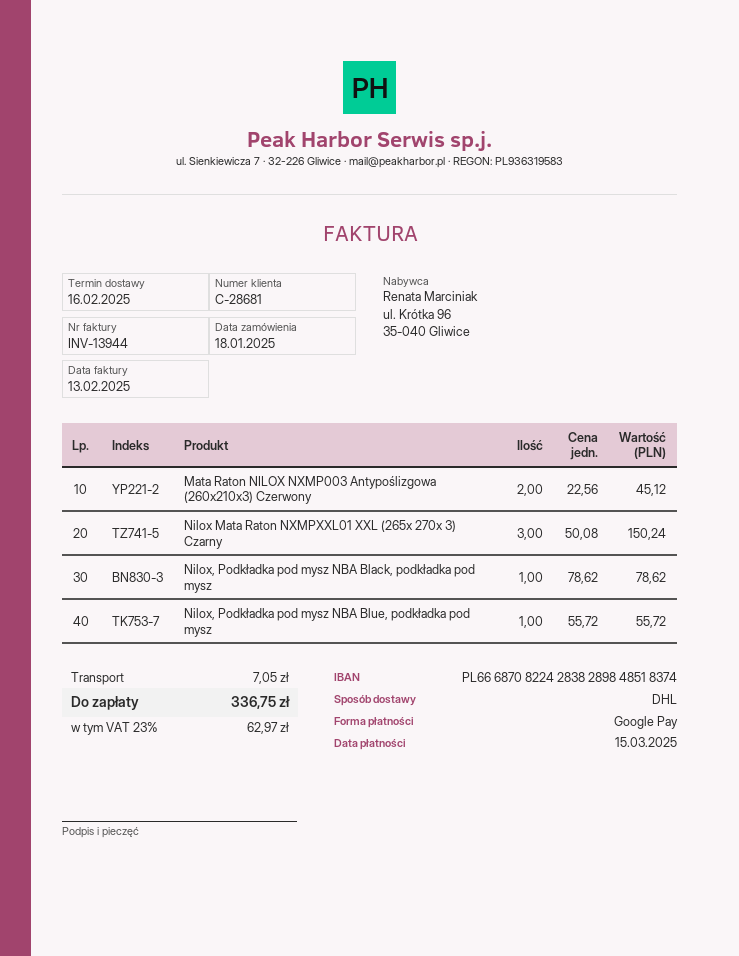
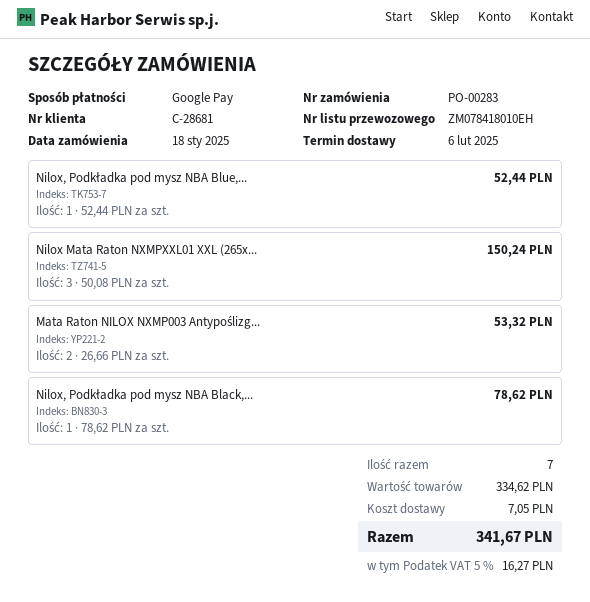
delivery date: 2025-02-16 -> 2025-02-06
Mata Raton NILOX NXMP003 Antypoślizgowa (260x210x3) Czerwony: 2 x 22.56 = 45.12 -> 2 x 26.66 = 53.32
Nilox, Podkładka pod mysz NBA Blue, podkładka pod mysz: 1 x 55.72 = 55.72 -> 1 x 52.44 = 52.44
tax: 23% = 62.97 -> 5% = 16.27
total: 336.75 -> 341.67

